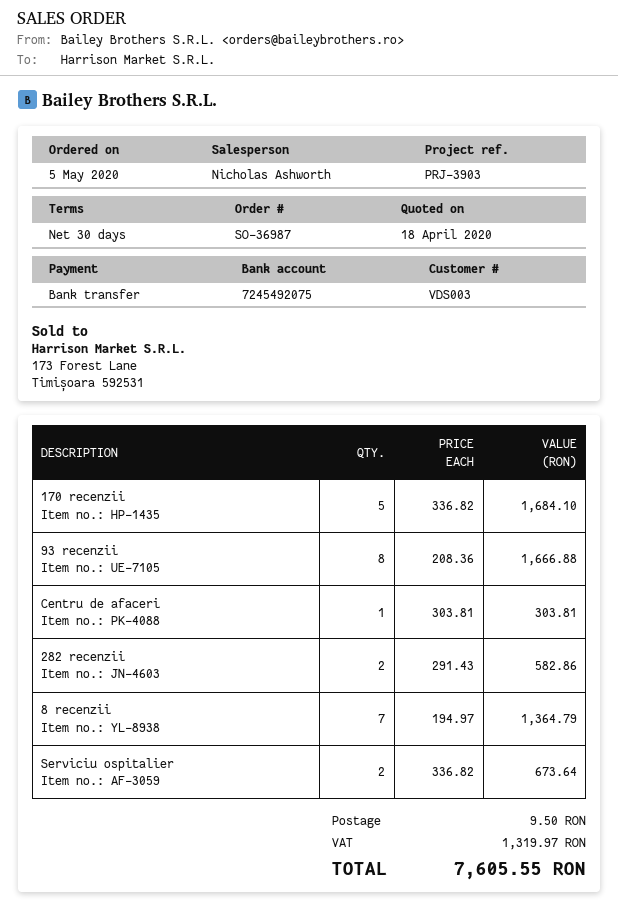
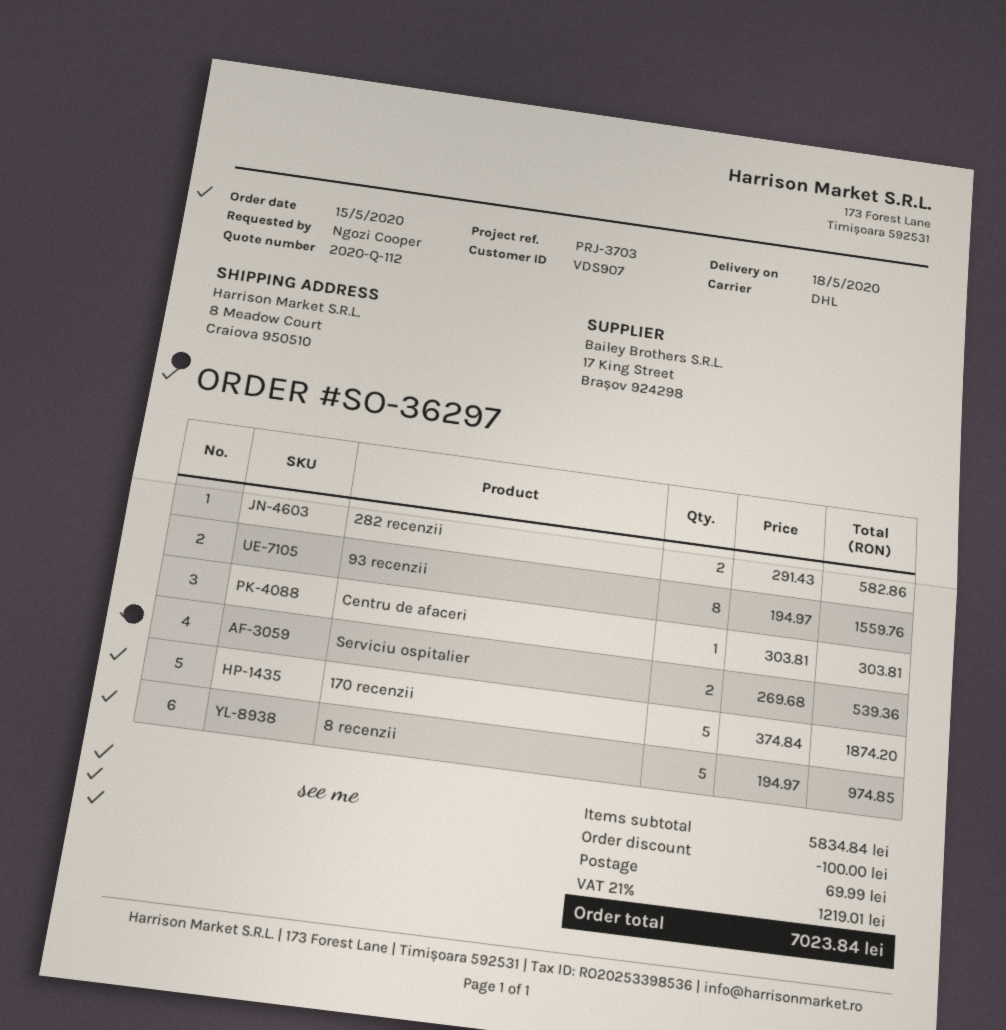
order number: SO-36987 -> SO-36297
order date: 2020-05-05 -> 2020-05-15
customer number: VDS003 -> VDS907
reference: PRJ-3903 -> PRJ-3703
170 recenzii: 5 x 336.82 = 1684.10 -> 5 x 374.84 = 1874.20
93 recenzii: 8 x 208.36 = 1666.88 -> 8 x 194.97 = 1559.76
8 recenzii: 7 x 194.97 = 1364.79 -> 5 x 194.97 = 974.85
Serviciu ospitalier: 2 x 336.82 = 673.64 -> 2 x 269.68 = 539.36
discount: none -> 100.00
shipping: 9.50 -> 69.99
tax: 1319.97 -> 1219.01
total: 7605.55 -> 7023.84

